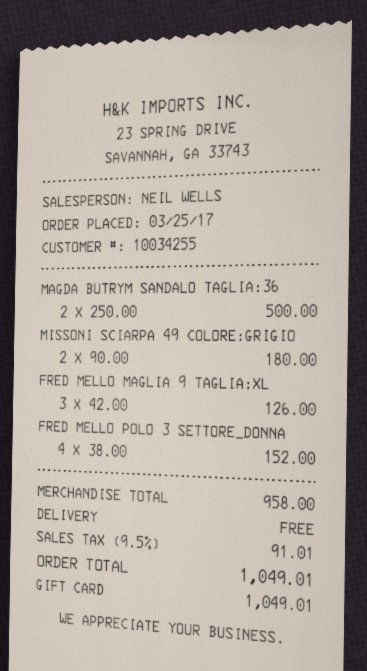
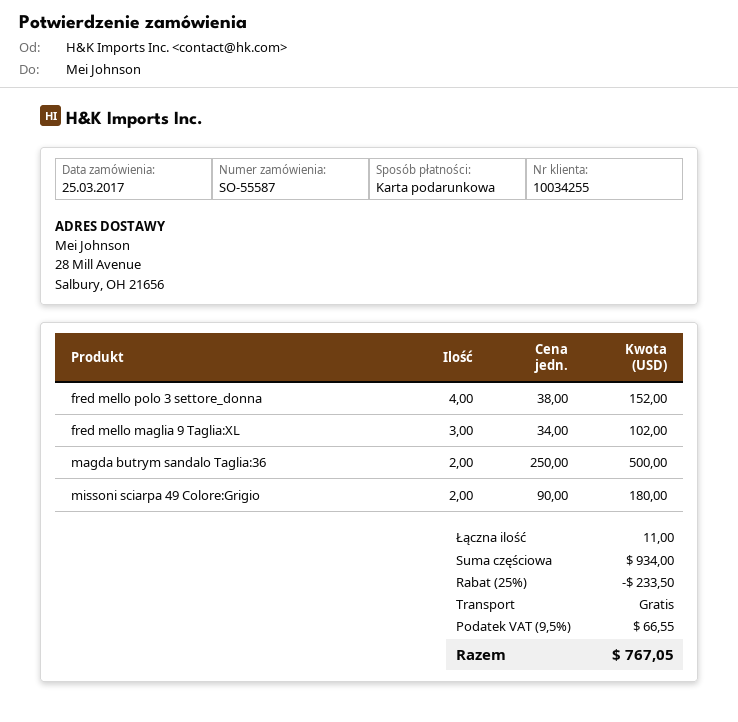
FRED MELLO MAGLIA 9 TAGLIA:XL: 3 x 42.00 = 126.00 -> 3 x 34.00 = 102.00
subtotal: 958.00 -> 934.00
discount: none -> 25% = 233.50
tax: 9.5% = 91.01 -> 9.5% = 66.55
total: 1049.01 -> 767.05

